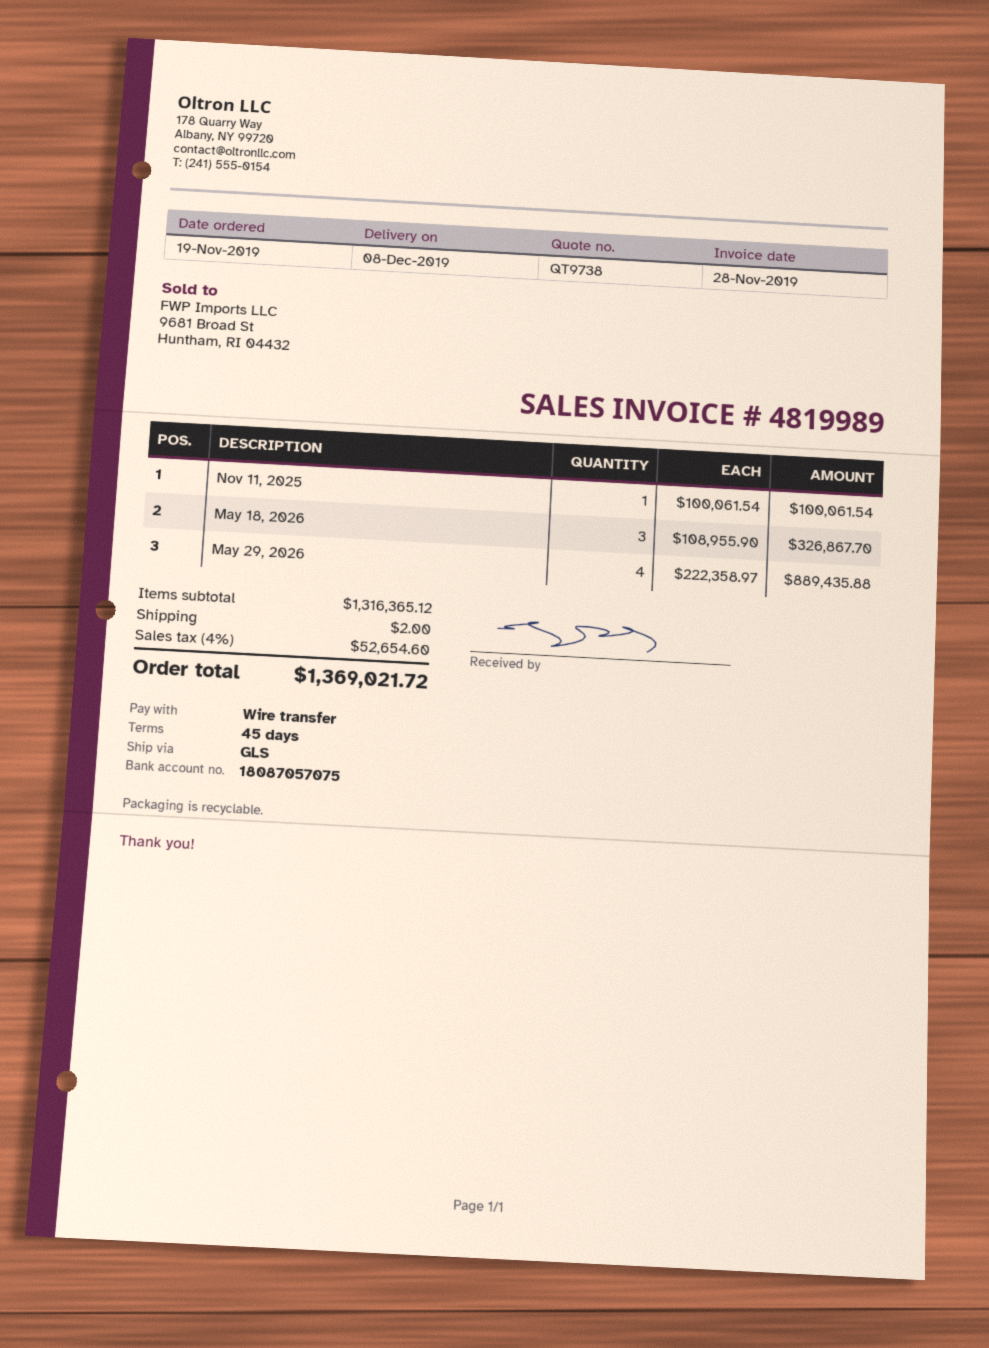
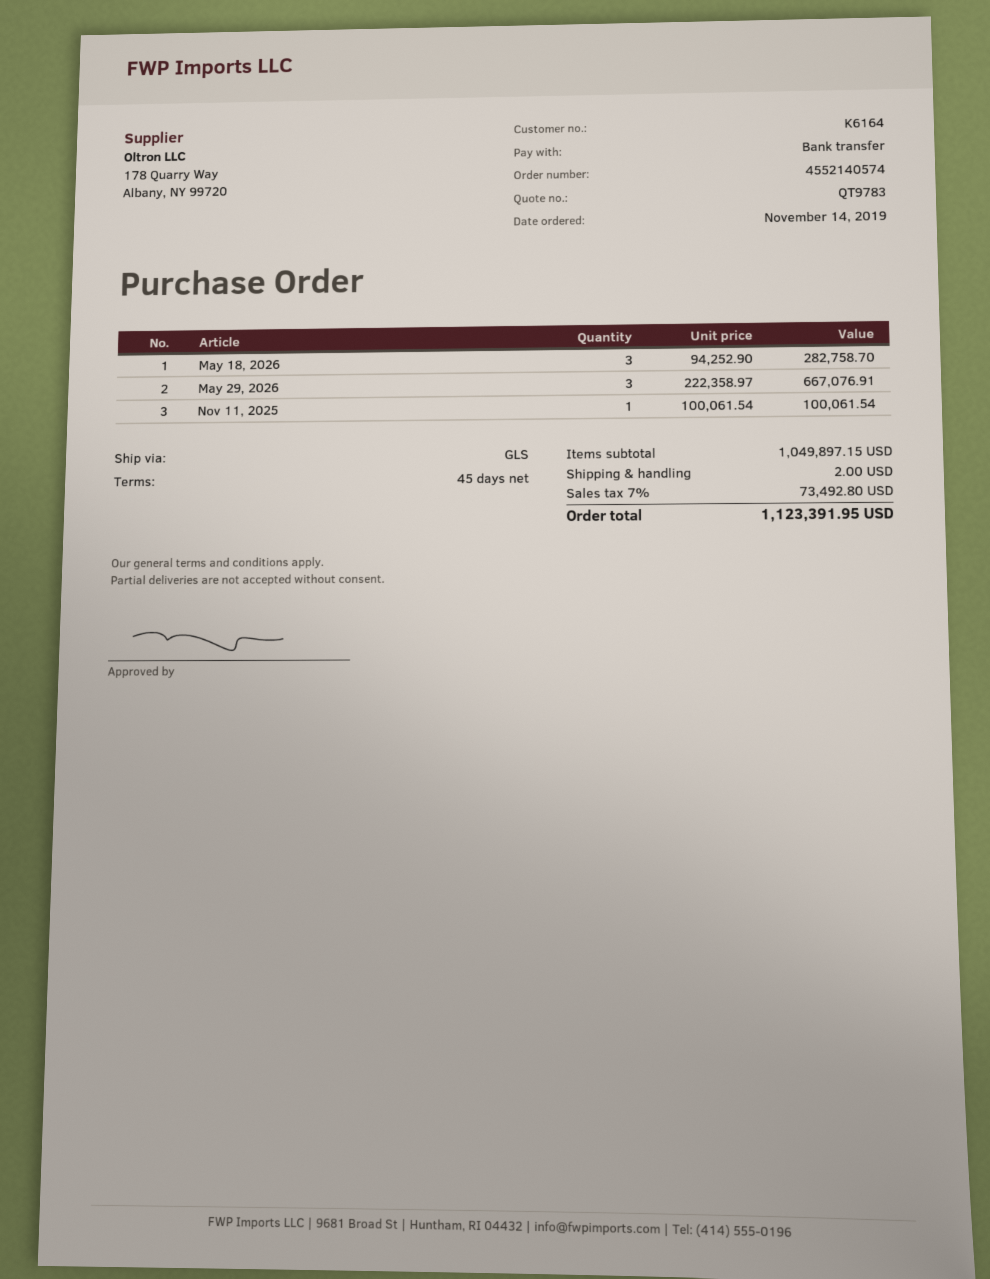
quote number: QT9738 -> QT9783
order date: 2019-11-19 -> 2019-11-14
May 18, 2026: 3 x 108955.90 = 326867.70 -> 3 x 94252.90 = 282758.70
May 29, 2026: 4 x 222358.97 = 889435.88 -> 3 x 222358.97 = 667076.91
subtotal: 1316365.12 -> 1049897.15
tax: 4% = 52654.60 -> 7% = 73492.80
total: 1369021.72 -> 1123391.95

